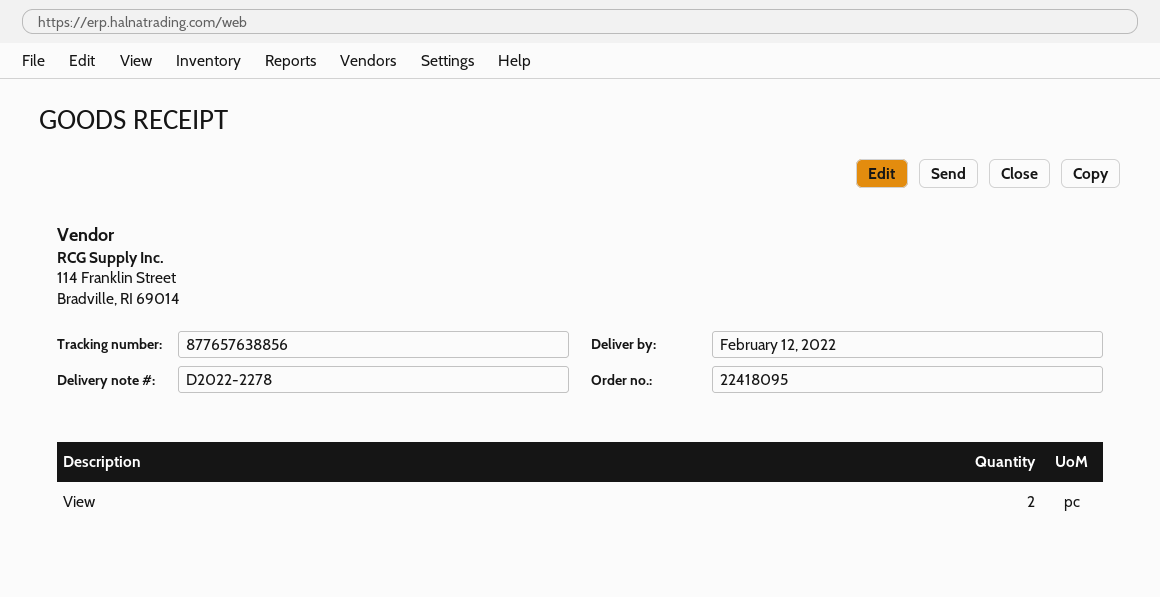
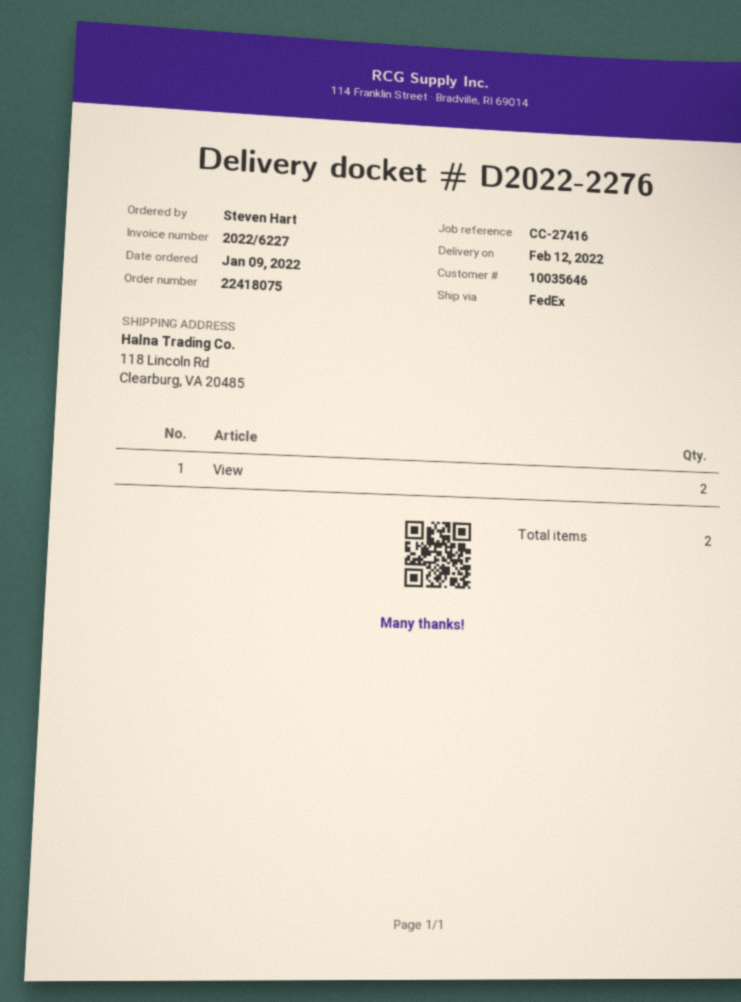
order number: 22418095 -> 22418075
delivery note number: D2022-2278 -> D2022-2276

